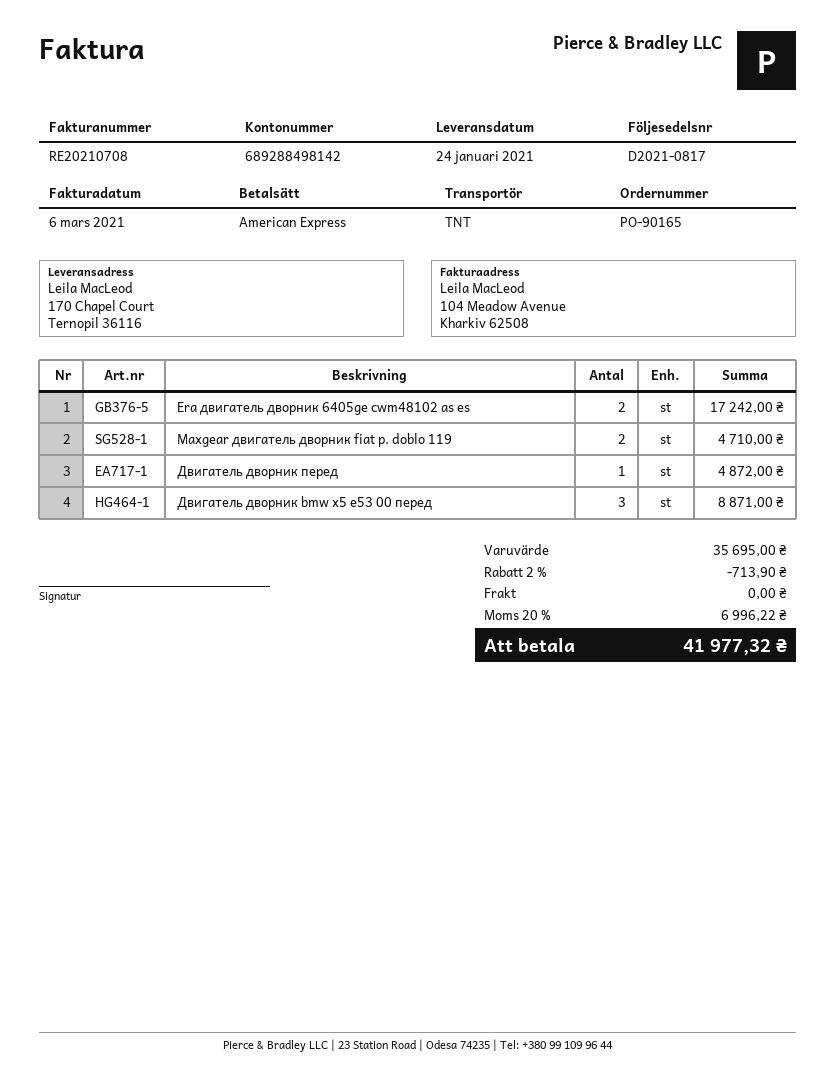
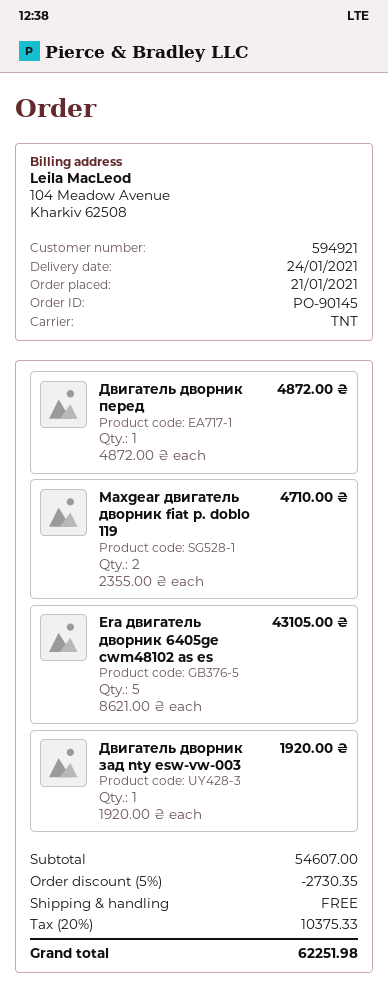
order number: PO-90165 -> PO-90145
Era двигатель дворник 6405ge cwm48102 as es: 2 for 17242.00 -> 5 for 43105.00
Двигатель дворник bmw x5 e53 00 перед: 3 for 8871.00 -> none
Двигатель дворник зад nty esw-vw-003: none -> 1 for 1920.00
subtotal: 35695.00 -> 54607.00
discount: 2% = 713.90 -> 5% = 2730.35
tax: 20% = 6996.22 -> 20% = 10375.33
total: 41977.32 -> 62251.98

